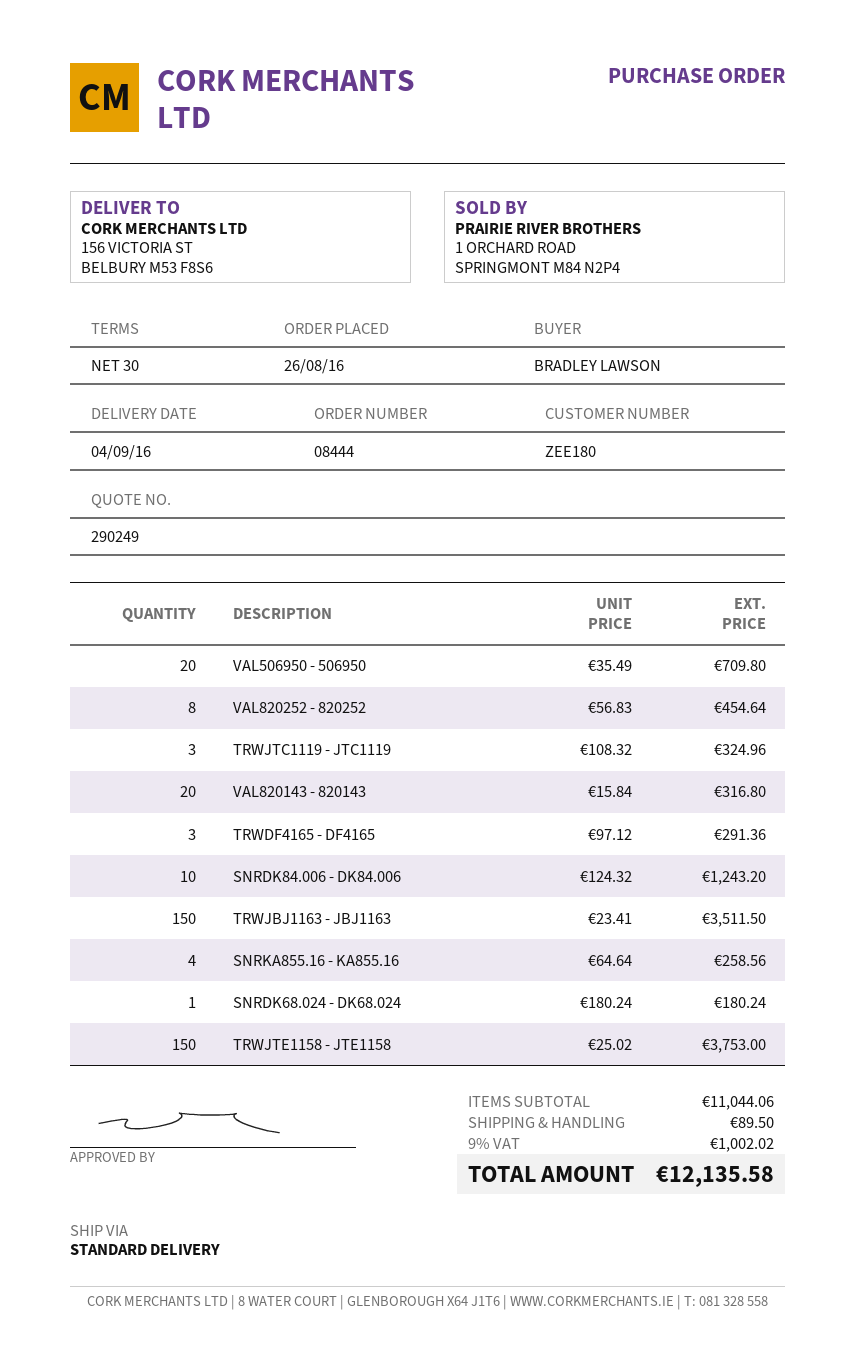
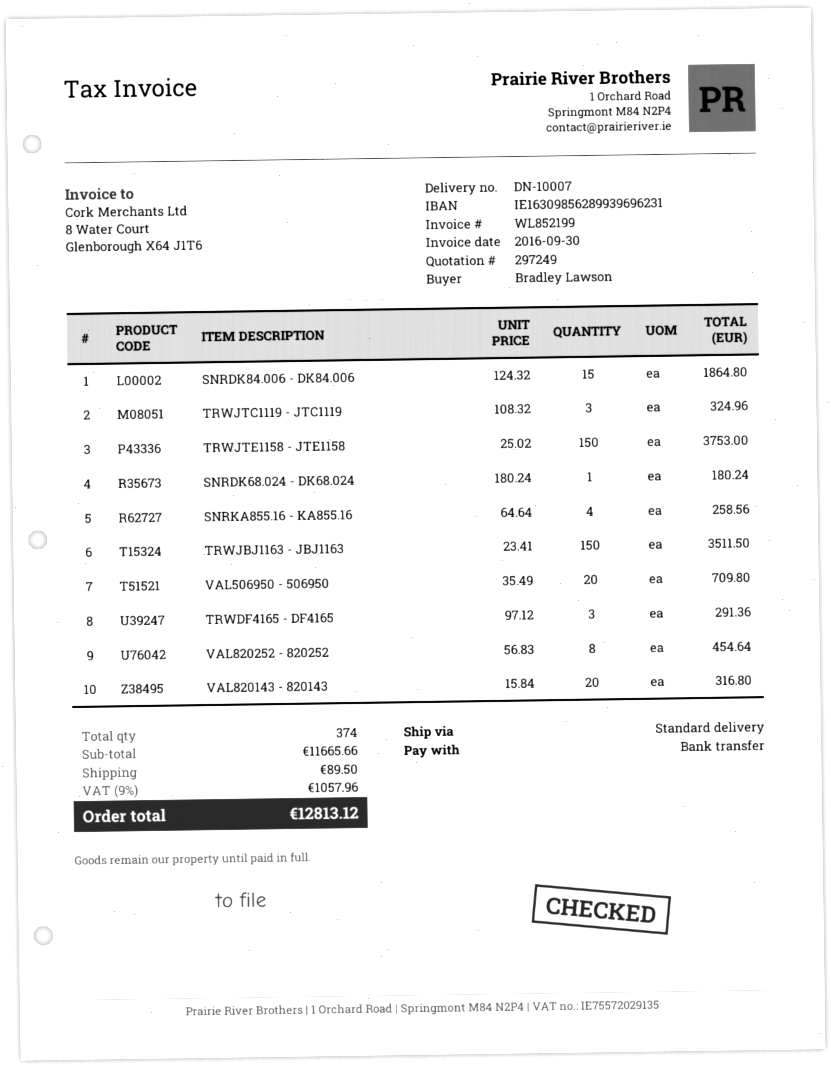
quote number: 290249 -> 297249
SNRDK84.006 - DK84.006: 10 x 124.32 = 1243.20 -> 15 x 124.32 = 1864.80
subtotal: 11044.06 -> 11665.66
tax: 9% = 1002.02 -> 9% = 1057.96
total: 12135.58 -> 12813.12

